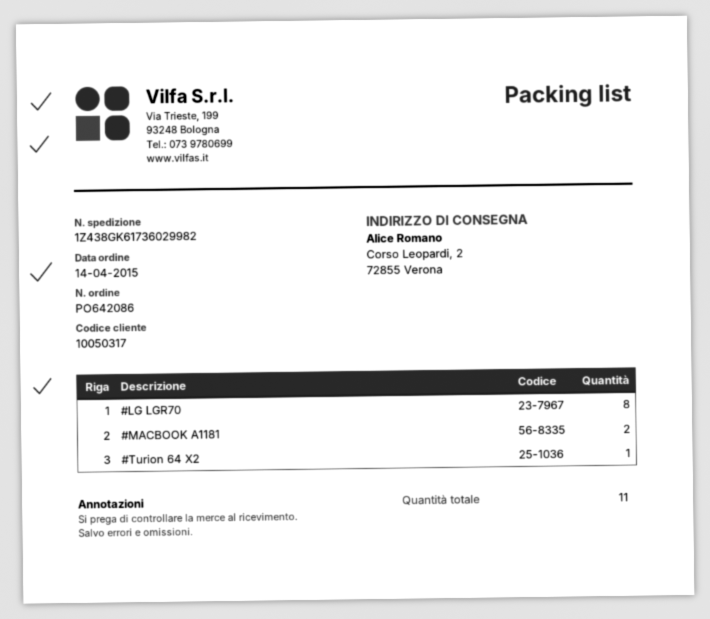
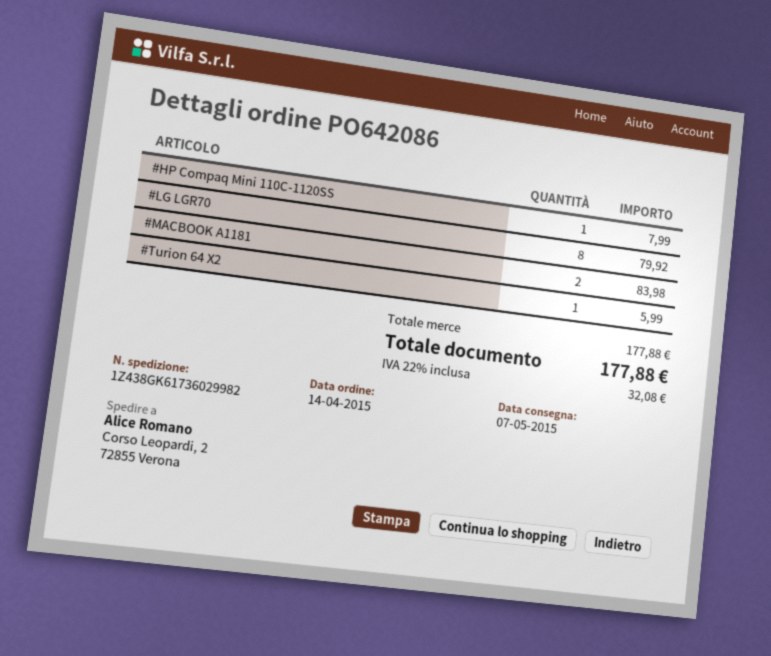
#HP Compaq Mini 110C-1120SS: none -> 1

